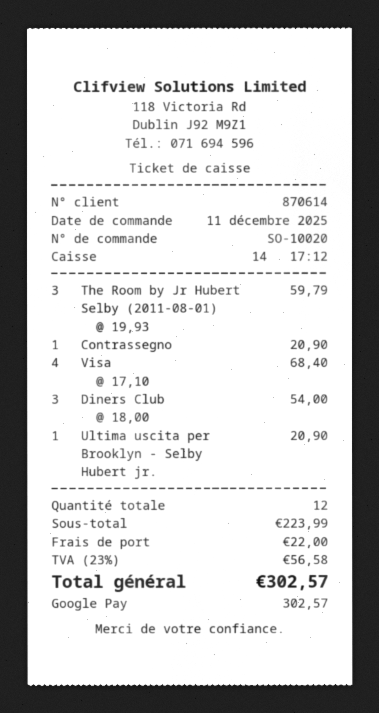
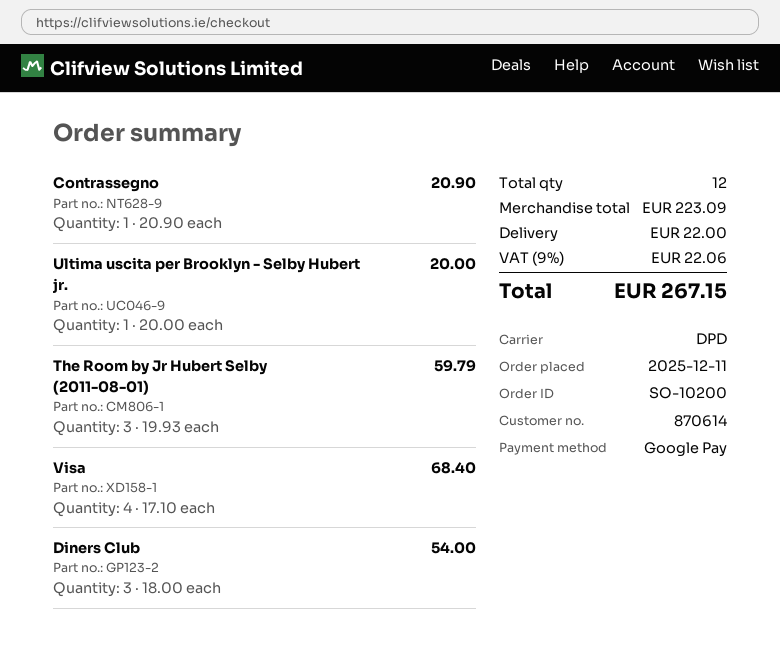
order number: SO-10020 -> SO-10200
Ultima uscita per Brooklyn - Selby Hubert jr.: 1 x 20.90 = 20.90 -> 1 x 20.00 = 20.00
subtotal: 223.99 -> 223.09
tax: 23% = 56.58 -> 9% = 22.06
total: 302.57 -> 267.15

